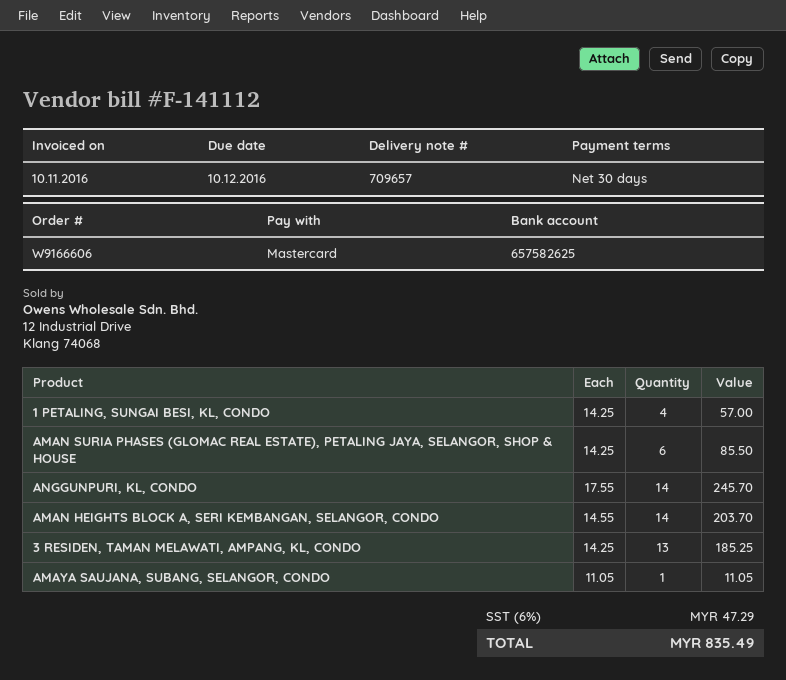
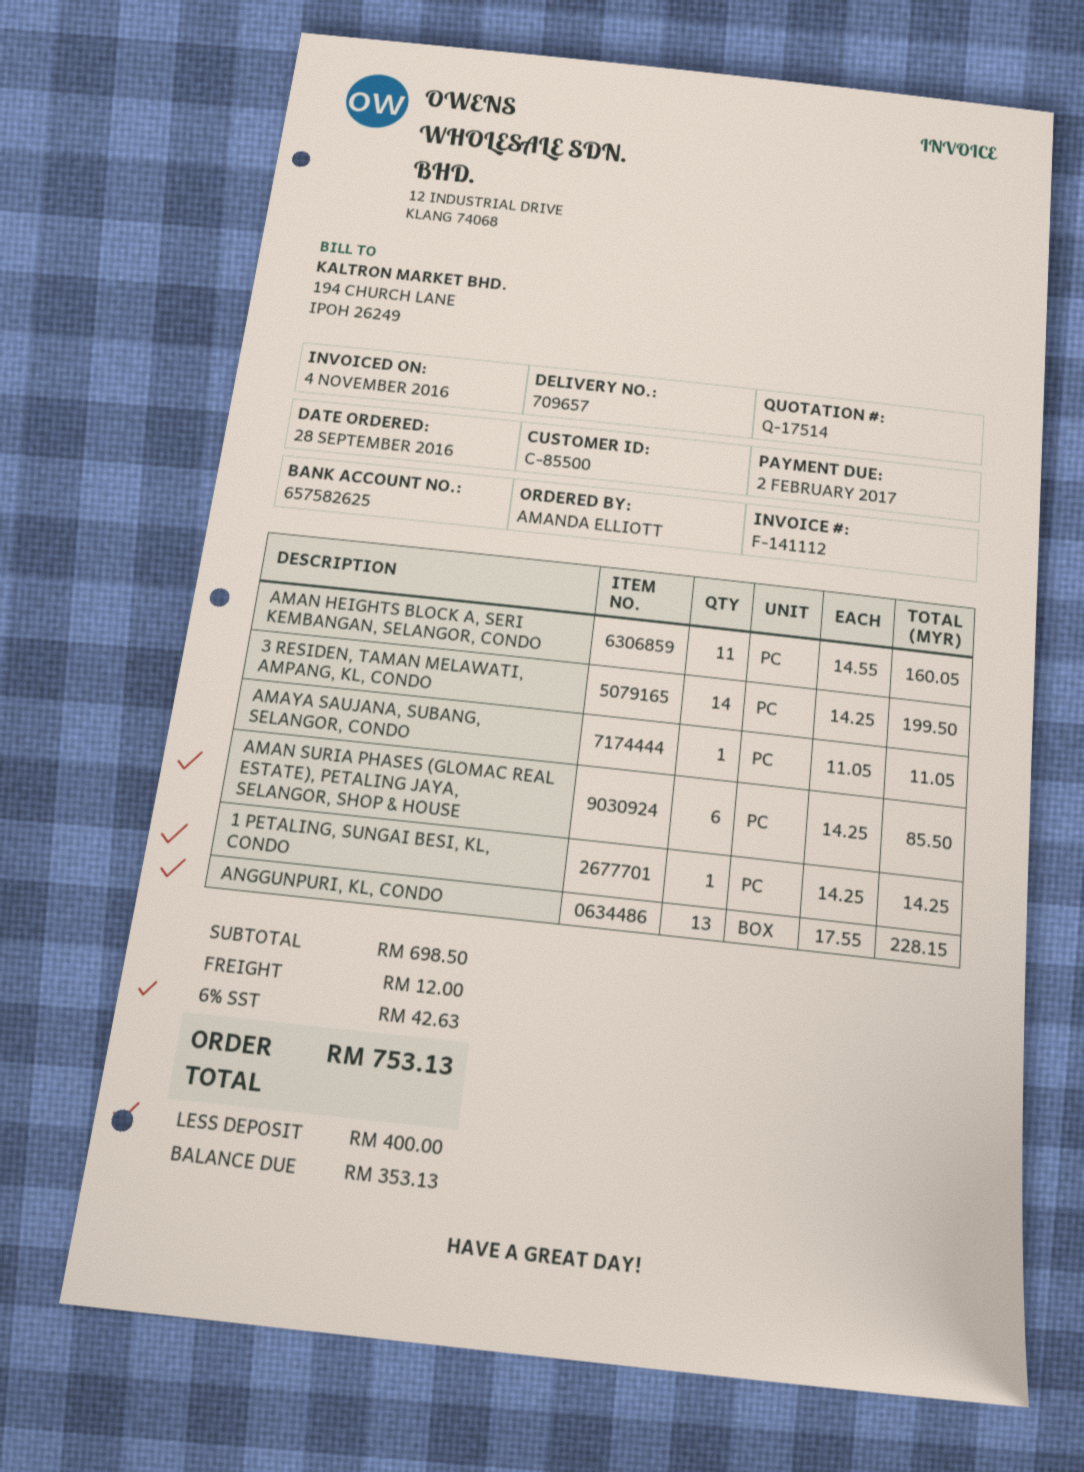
invoice date: 2016-11-10 -> 2016-11-04
due date: 2016-12-10 -> 2017-02-02
1 PETALING, SUNGAI BESI, KL, CONDO: 4 x 14.25 = 57.00 -> 1 x 14.25 = 14.25
ANGGUNPURI, KL, CONDO: 14 x 17.55 = 245.70 -> 13 x 17.55 = 228.15
AMAN HEIGHTS BLOCK A, SERI KEMBANGAN, SELANGOR, CONDO: 14 x 14.55 = 203.70 -> 11 x 14.55 = 160.05
3 RESIDEN, TAMAN MELAWATI, AMPANG, KL, CONDO: 13 x 14.25 = 185.25 -> 14 x 14.25 = 199.50
shipping: none -> 12.00
tax: 6% = 47.29 -> 6% = 42.63
total: 835.49 -> 753.13

